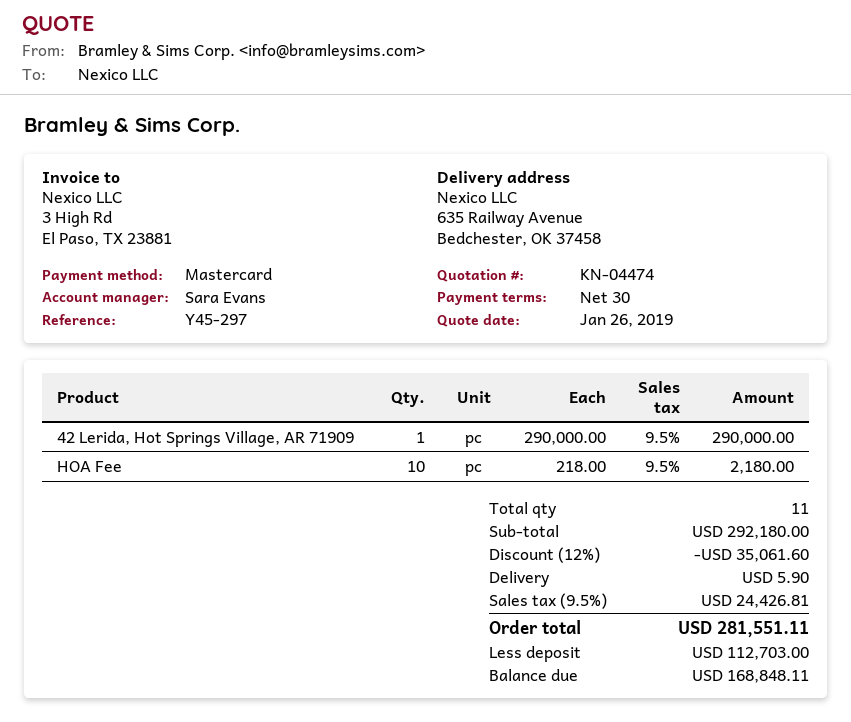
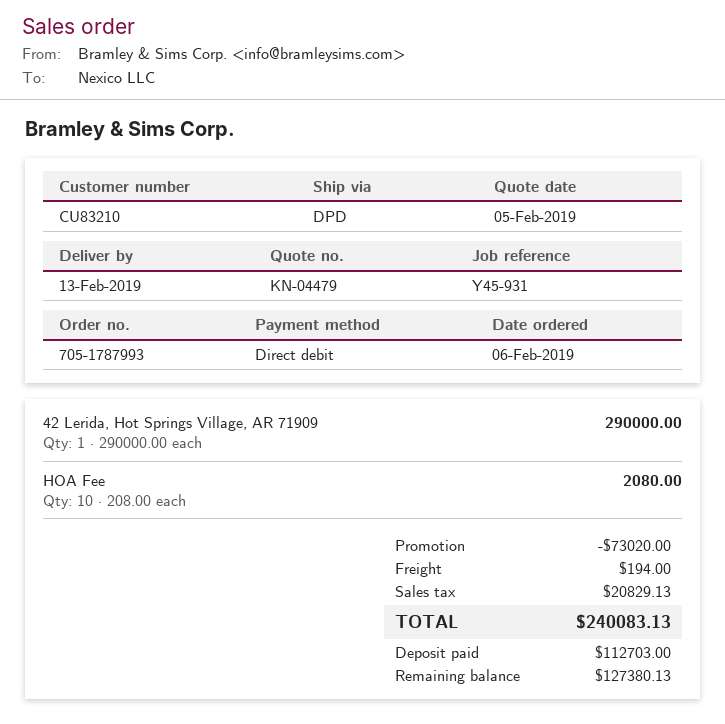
quote number: KN-04474 -> KN-04479
quote date: 2019-01-26 -> 2019-02-05
reference: Y45-297 -> Y45-931
payment method: Mastercard -> direct debit
HOA Fee: 10 x 218.00 = 2180.00 -> 10 x 208.00 = 2080.00
discount: 35061.60 -> 73020.00
shipping: 5.90 -> 194.00
tax: 24426.81 -> 20829.13
total: 281551.11 -> 240083.13
balance: 168848.11 -> 127380.13

